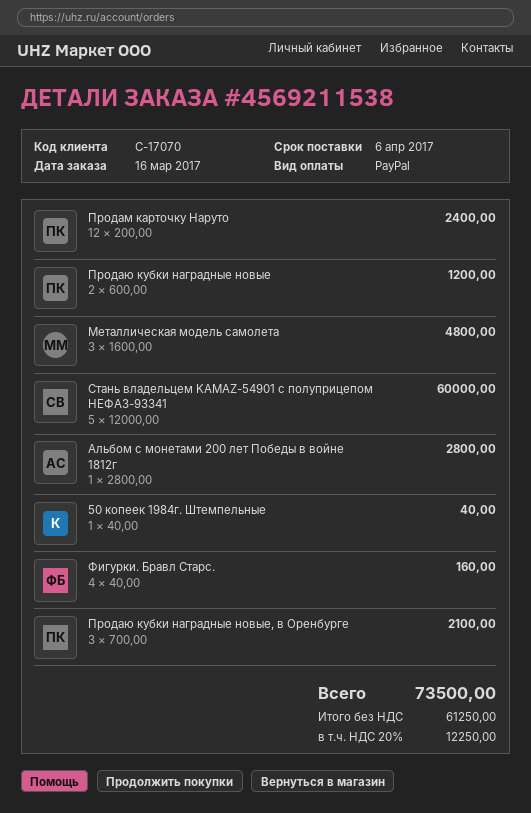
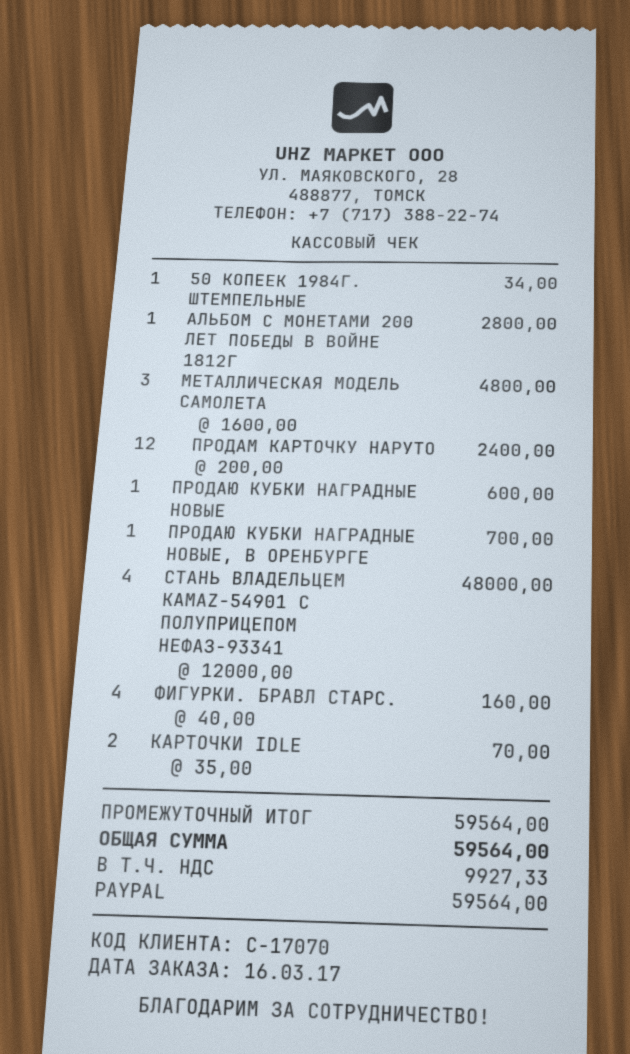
Продаю кубки наградные новые: 2 x 600.00 = 1200.00 -> 1 x 600.00 = 600.00
Стань владельцем KAMAZ-54901 с полуприцепом НЕФАЗ-93341: 5 x 12000.00 = 60000.00 -> 4 x 12000.00 = 48000.00
50 копеек 1984г. Штемпельные: 1 x 40.00 = 40.00 -> 1 x 34.00 = 34.00
Продаю кубки наградные новые, в Оренбурге: 3 x 700.00 = 2100.00 -> 1 x 700.00 = 700.00
КАРТОЧКИ IDLE: none -> 2 x 35.00 = 70.00
tax: 12250.00 -> 9927.33
total: 73500.00 -> 59564.00

